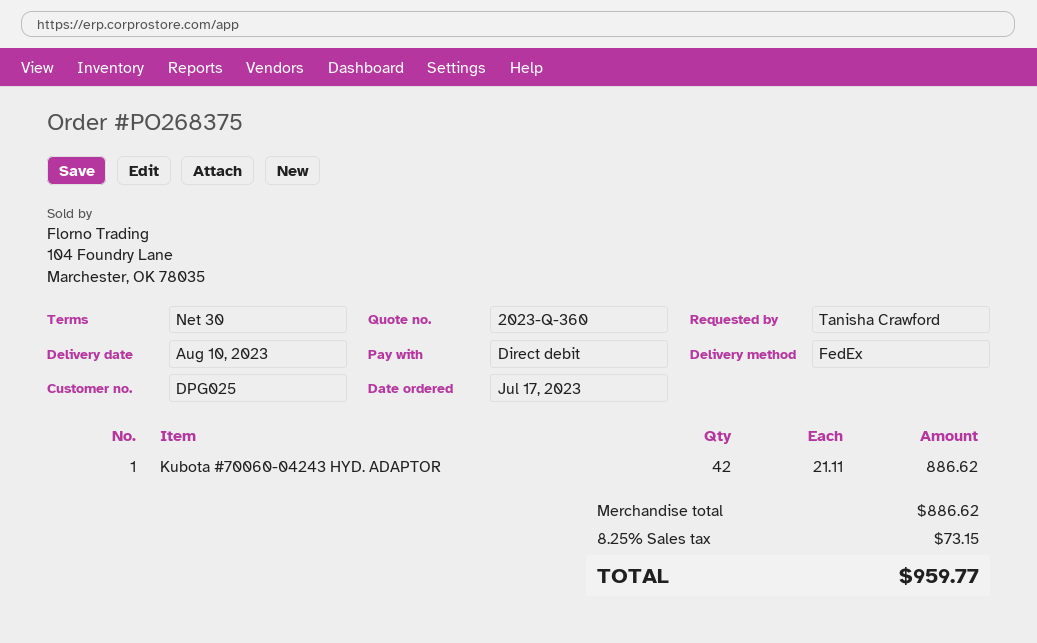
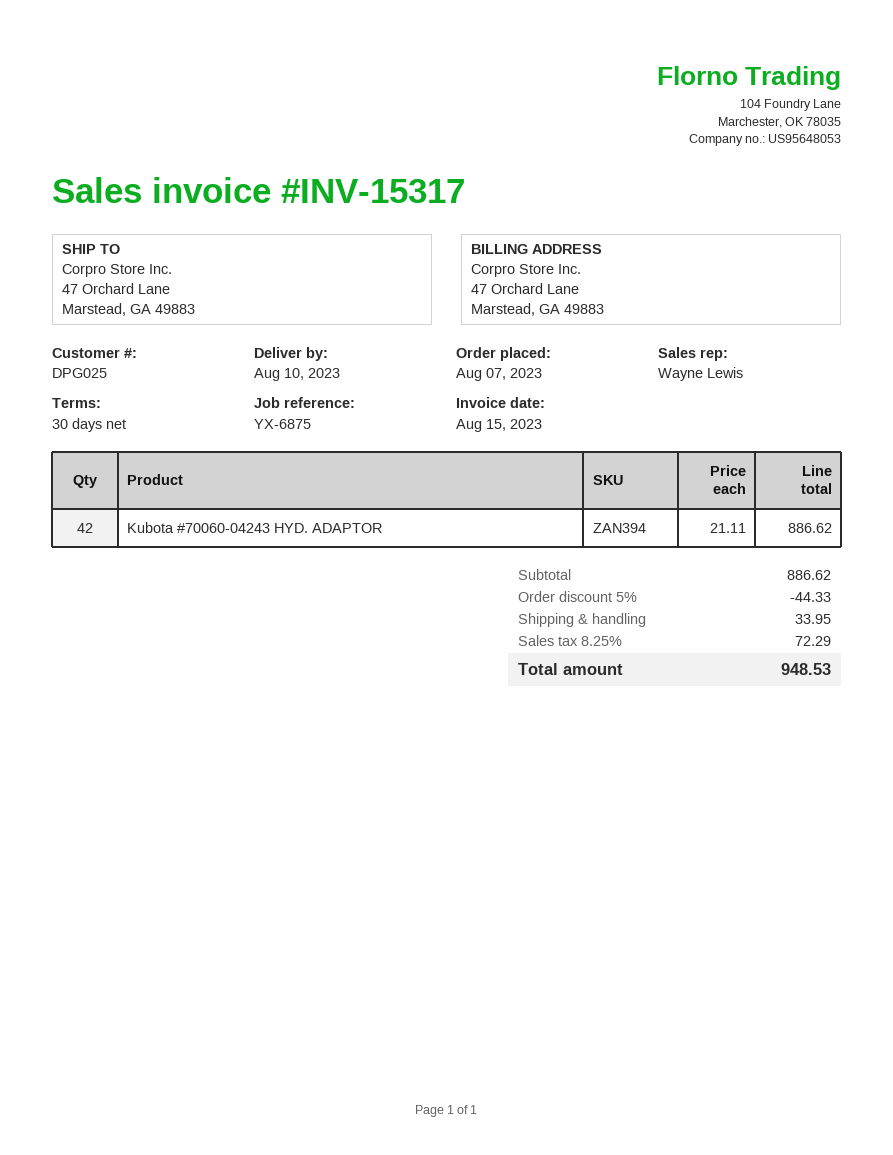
order date: 2023-07-17 -> 2023-08-07
discount: none -> 5% = 44.33
shipping: none -> 33.95
tax: 8.25% = 73.15 -> 8.25% = 72.29
total: 959.77 -> 948.53

